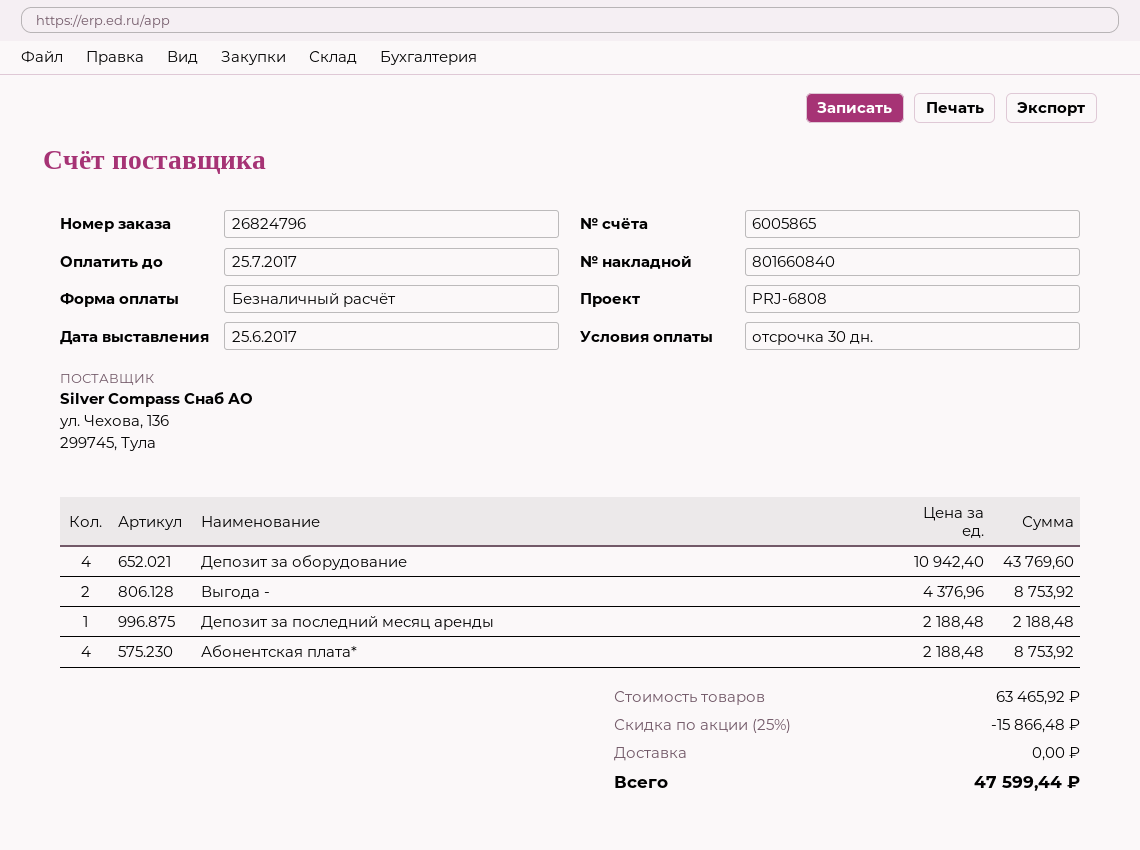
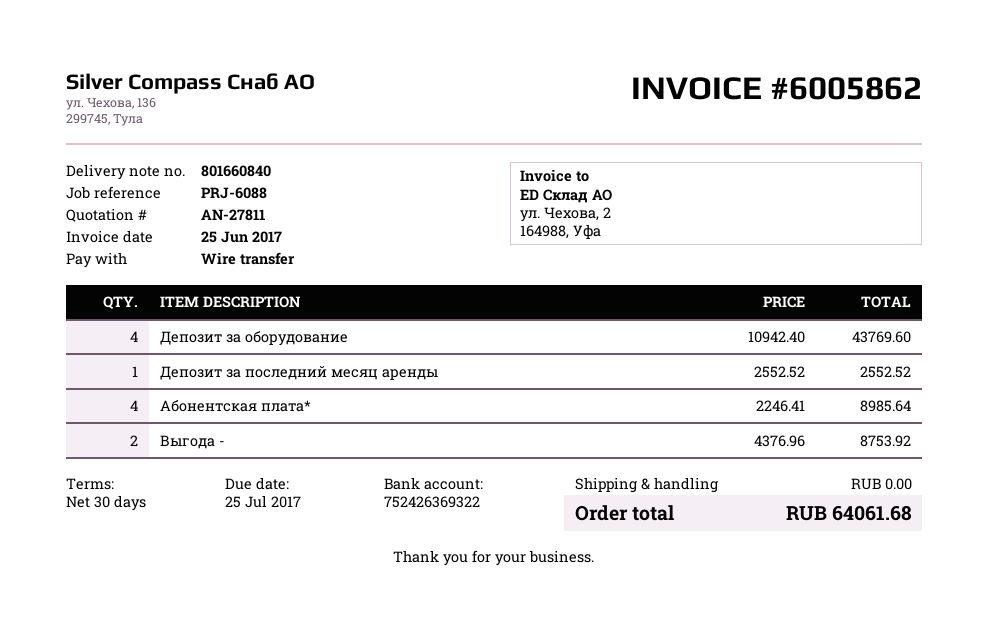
invoice number: 6005865 -> 6005862
reference: PRJ-6808 -> PRJ-6088
Депозит за последний месяц аренды: 1 x 2188.48 = 2188.48 -> 1 x 2552.52 = 2552.52
Абонентская плата*: 4 x 2188.48 = 8753.92 -> 4 x 2246.41 = 8985.64
discount: 25% = 15866.48 -> none
total: 47599.44 -> 64061.68

